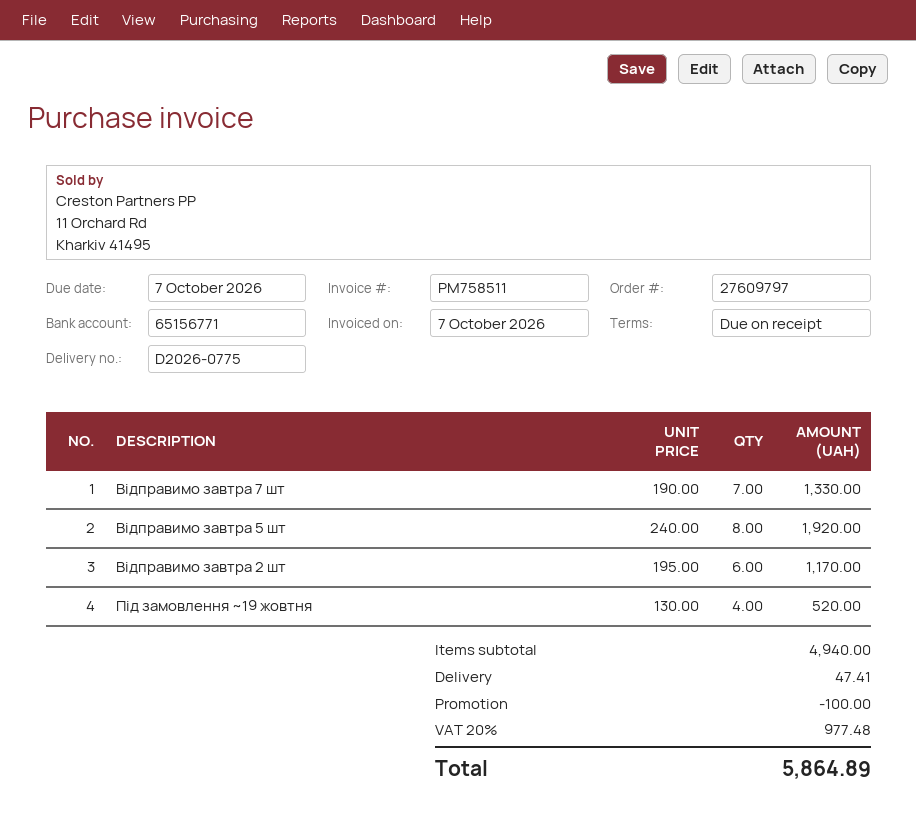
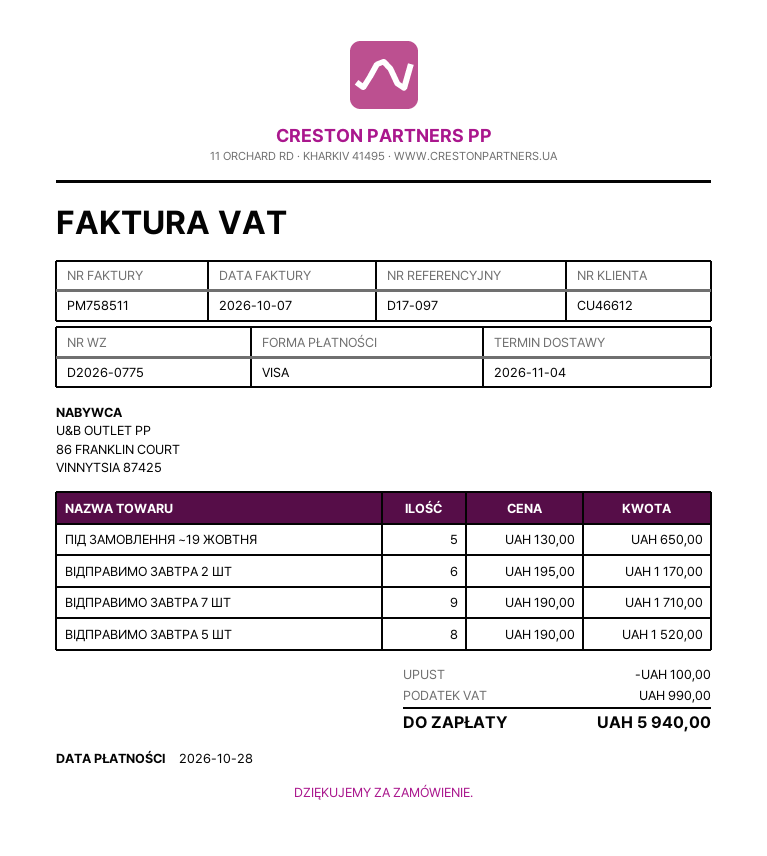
due date: 2026-10-07 -> 2026-10-28
Відправимо завтра 7 шт: 7 x 190.00 = 1330.00 -> 9 x 190.00 = 1710.00
Відправимо завтра 5 шт: 8 x 240.00 = 1920.00 -> 8 x 190.00 = 1520.00
Під замовлення ~19 жовтня: 4 x 130.00 = 520.00 -> 5 x 130.00 = 650.00
shipping: 47.41 -> none
tax: 977.48 -> 990.00
total: 5864.89 -> 5940.00

